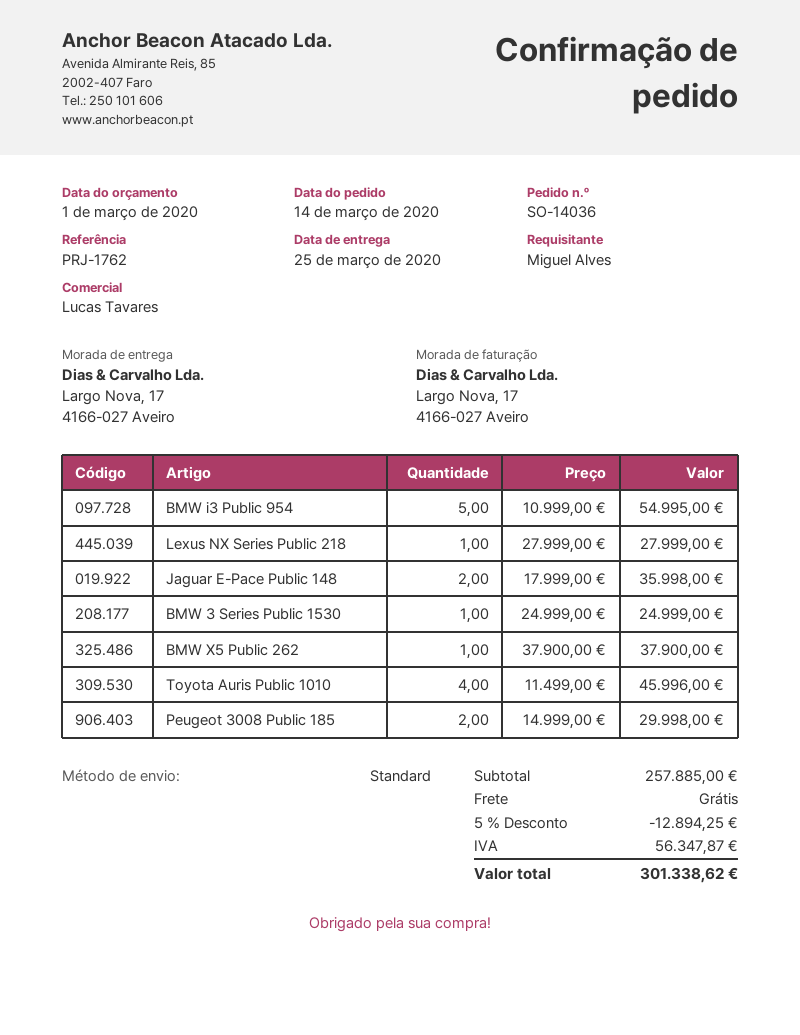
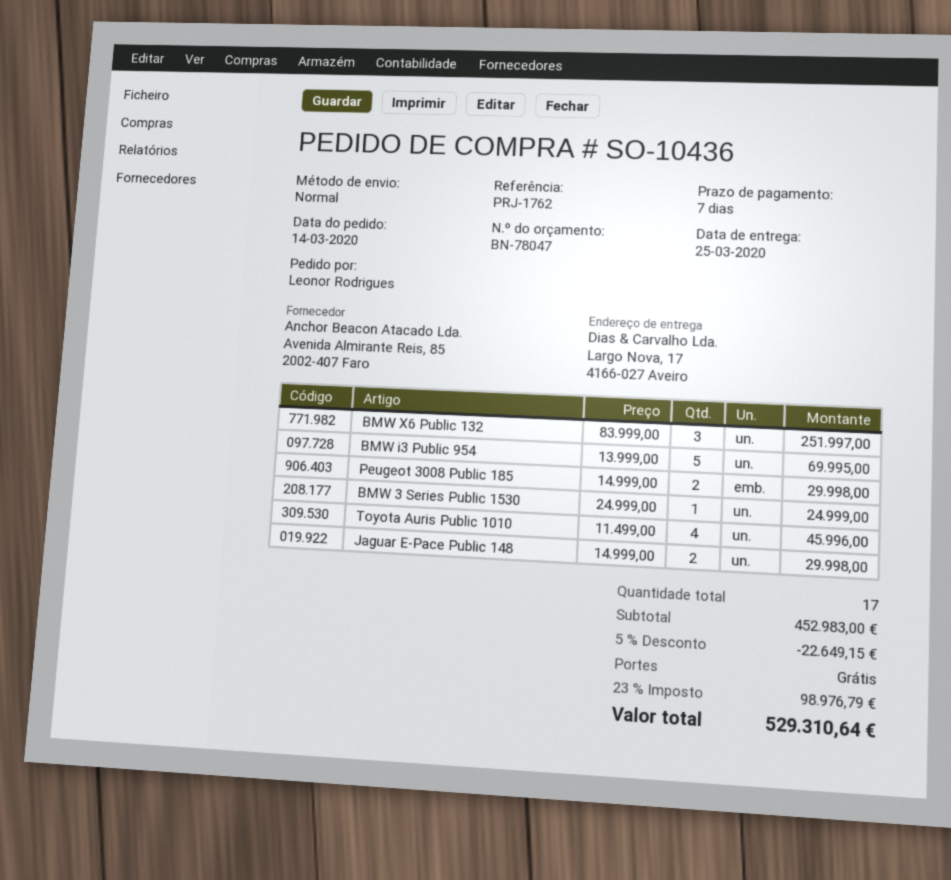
order number: SO-14036 -> SO-10436
ordered by: Miguel Alves -> Leonor Rodrigues
BMW i3 Public 954: 5 x 10999.00 = 54995.00 -> 5 x 13999.00 = 69995.00
Lexus NX Series Public 218: 1 x 27999.00 = 27999.00 -> none
Jaguar E-Pace Public 148: 2 x 17999.00 = 35998.00 -> 2 x 14999.00 = 29998.00
BMW X5 Public 262: 1 x 37900.00 = 37900.00 -> none
BMW X6 Public 132: none -> 3 x 83999.00 = 251997.00
subtotal: 257885.00 -> 452983.00
discount: 5% = 12894.25 -> 5% = 22649.15
tax: 56347.87 -> 98976.79
total: 301338.62 -> 529310.64

